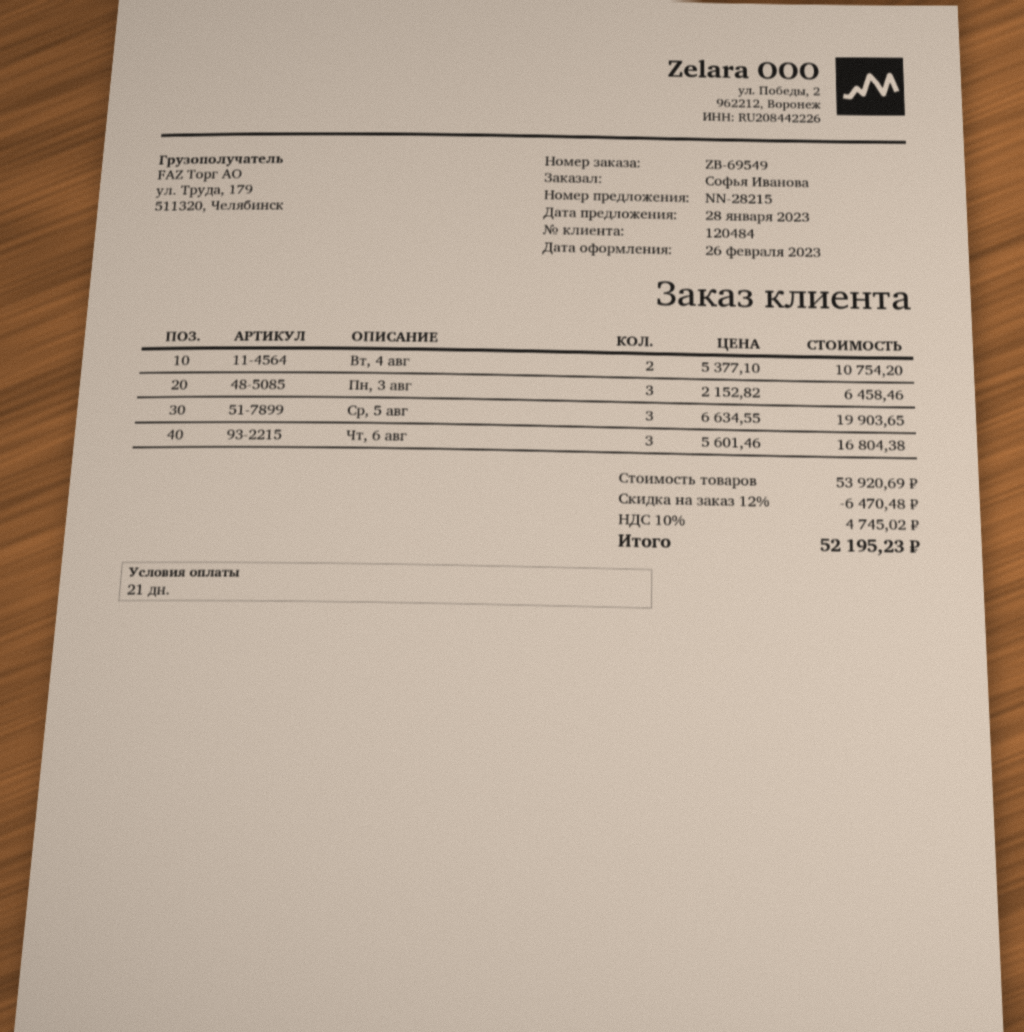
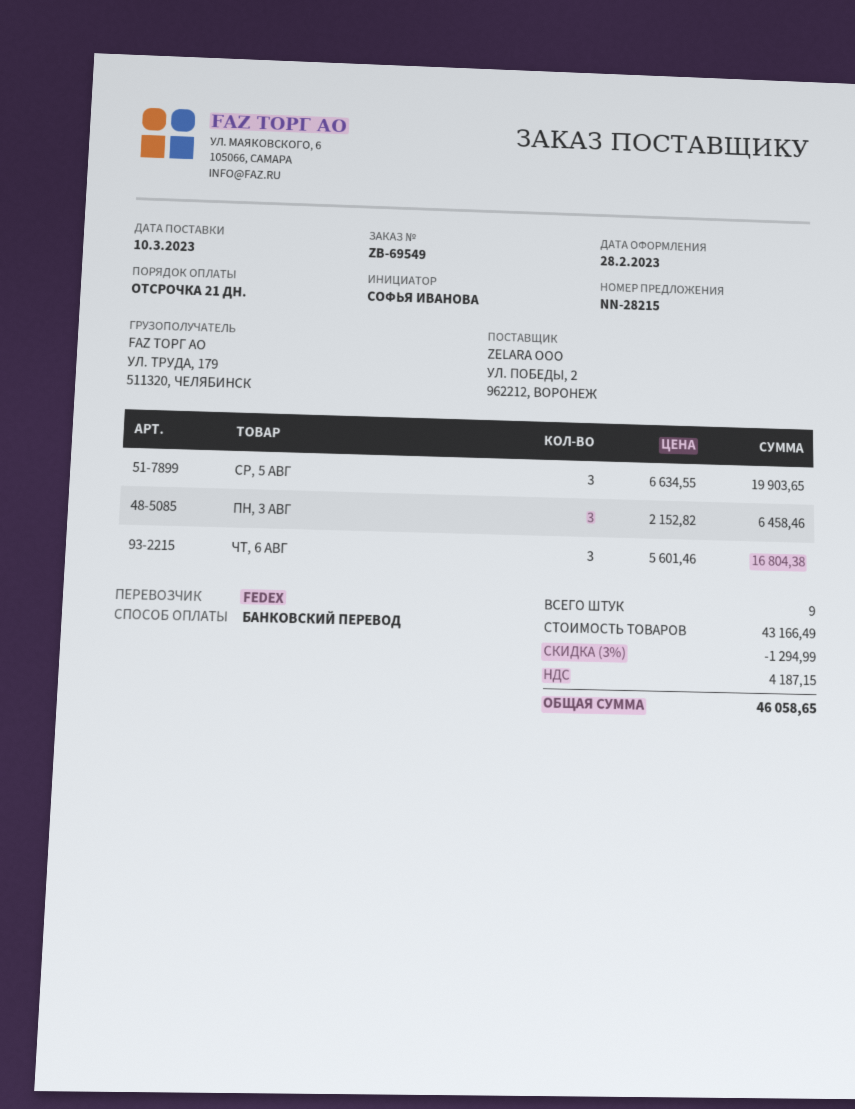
order date: 2023-02-26 -> 2023-02-28
Вт, 4 авг: 2 x 5377.10 = 10754.20 -> none
subtotal: 53920.69 -> 43166.49
discount: 12% = 6470.48 -> 3% = 1294.99
tax: 4745.02 -> 4187.15
total: 52195.23 -> 46058.65

